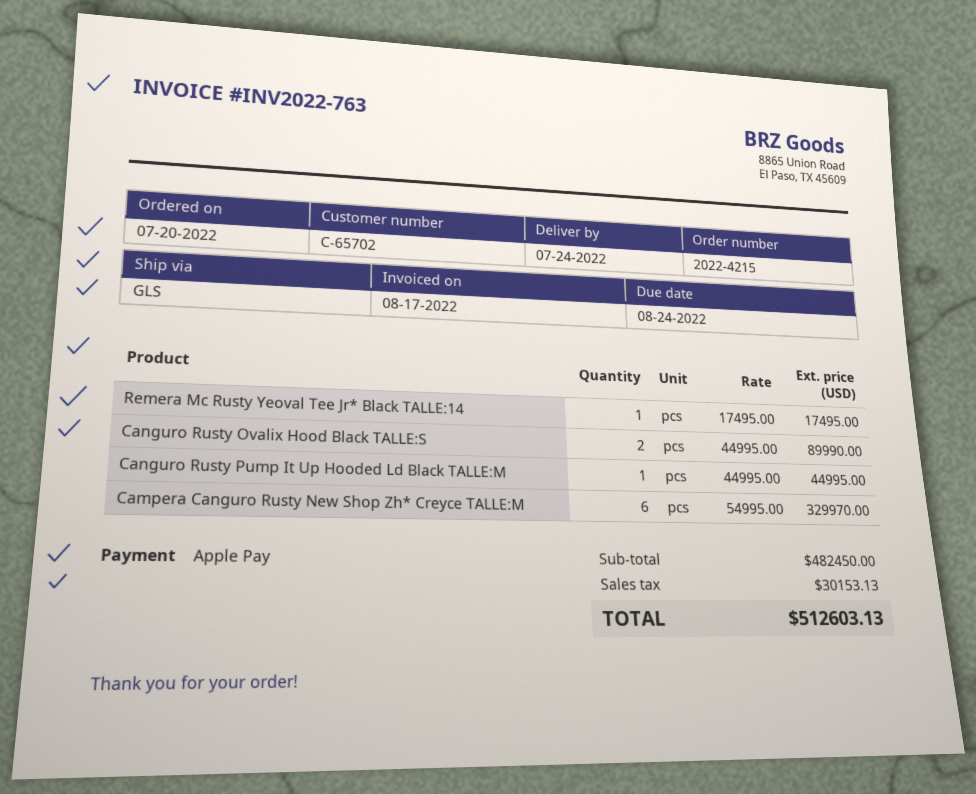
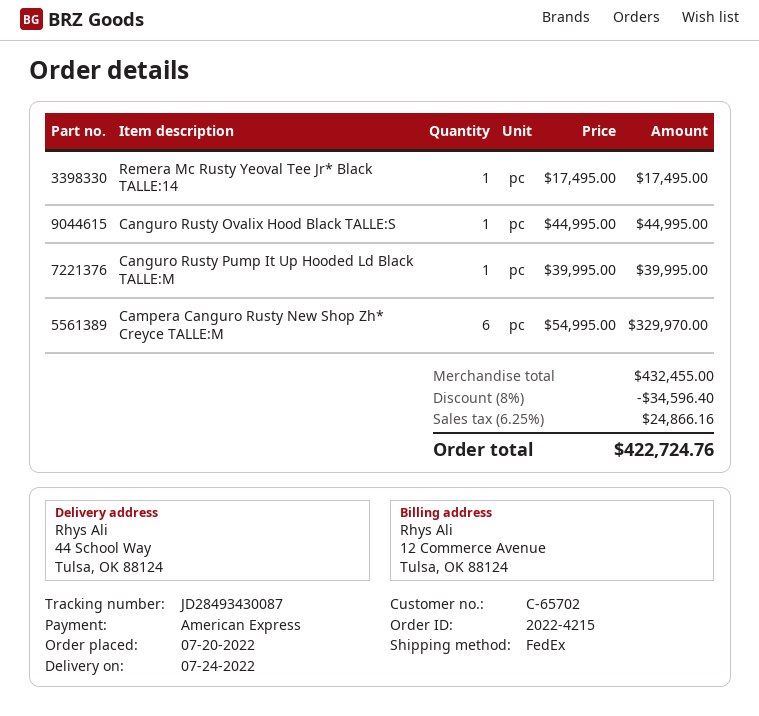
payment method: Apple Pay -> American Express
shipping method: GLS -> FedEx
Canguro Rusty Ovalix Hood Black TALLE:S: 2 x 44995.00 = 89990.00 -> 1 x 44995.00 = 44995.00
Canguro Rusty Pump It Up Hooded Ld Black TALLE:M: 1 x 44995.00 = 44995.00 -> 1 x 39995.00 = 39995.00
subtotal: 482450.00 -> 432455.00
discount: none -> 8% = 34596.40
tax: 30153.13 -> 24866.16
total: 512603.13 -> 422724.76

